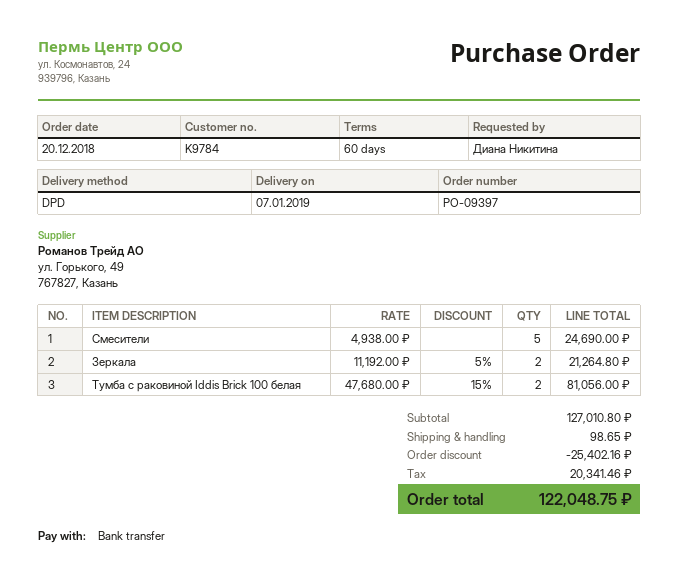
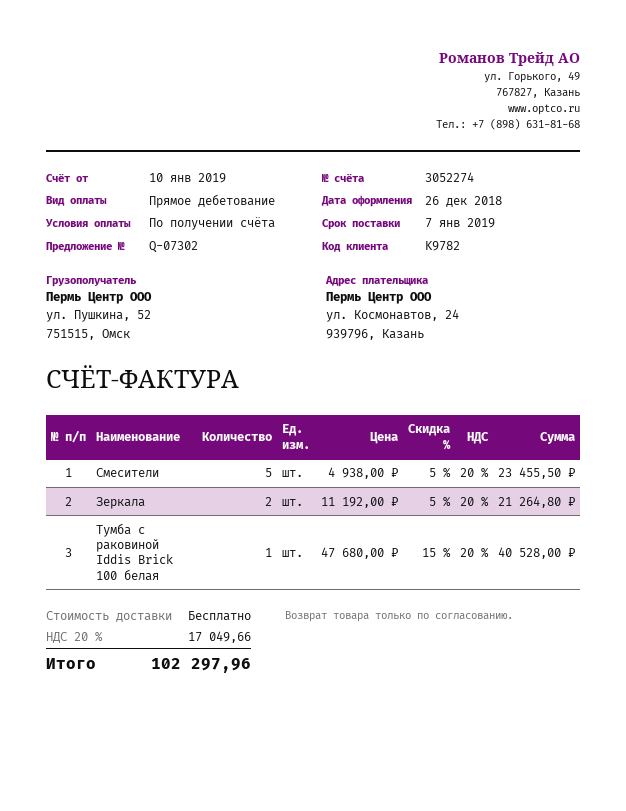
order date: 2018-12-20 -> 2018-12-26
payment terms: 60 days -> on receipt
customer number: K9784 -> K9782
payment method: bank transfer -> direct debit
Смесители: 5 x 4938.00 = 24690.00 -> 5 x 4938.00 - 5% = 23455.50
Тумба с раковиной Iddis Brick 100 белая: 2 x 47680.00 - 15% = 81056.00 -> 1 x 47680.00 - 15% = 40528.00
discount: 25402.16 -> none
shipping: 98.65 -> 0.00
tax: 20341.46 -> 17049.66
total: 122048.75 -> 102297.96

